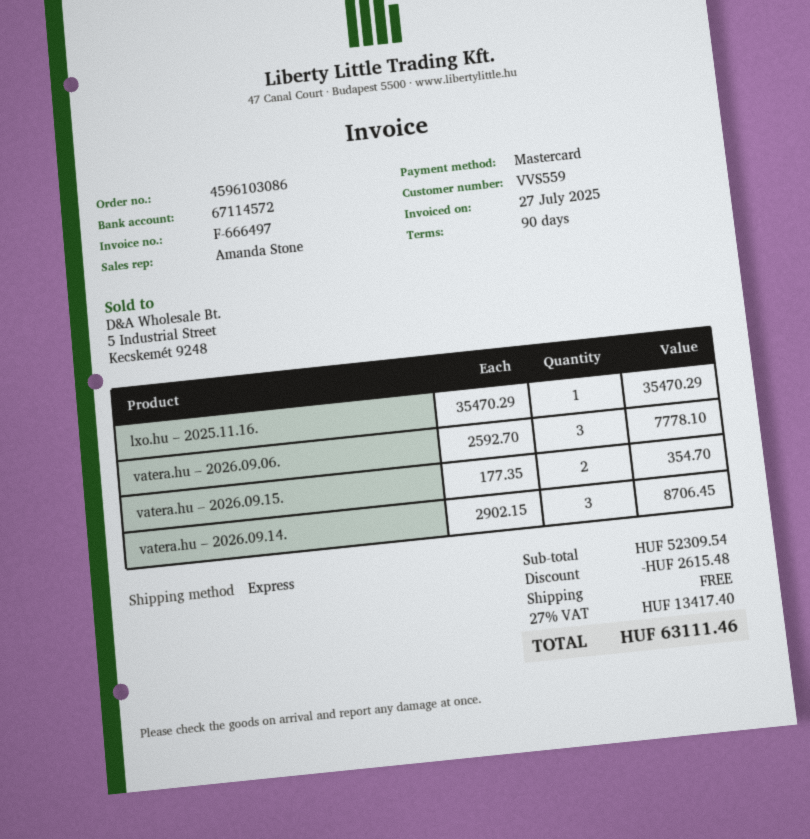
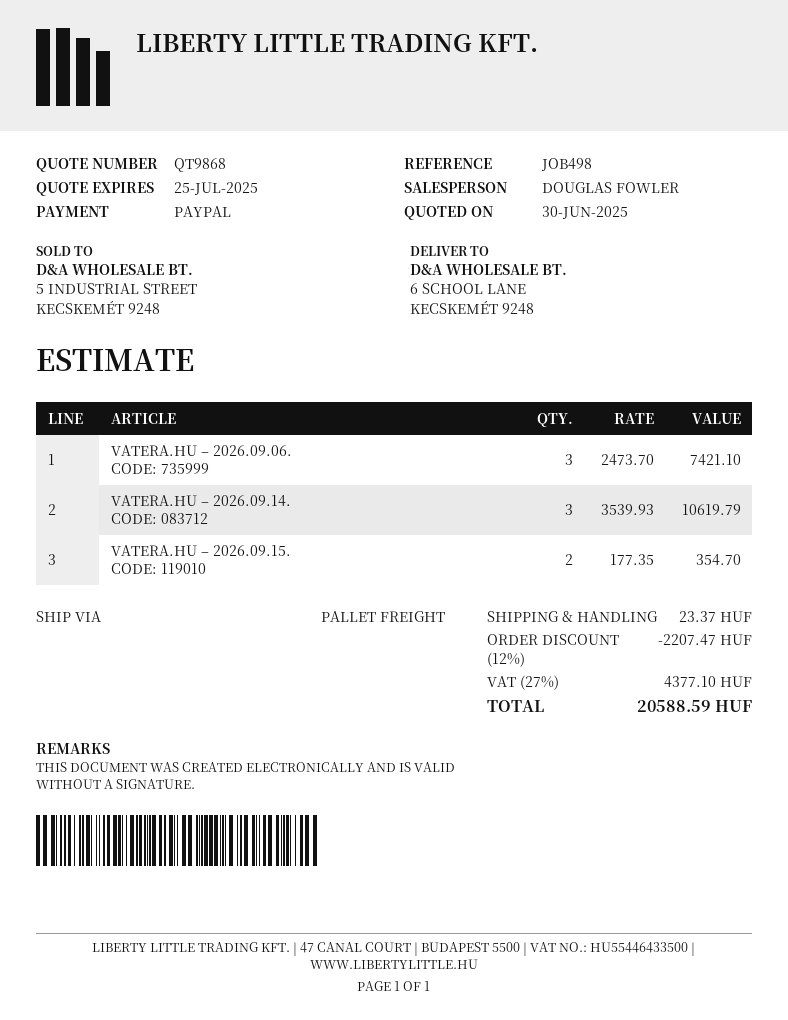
sales rep: Amanda Stone -> DOUGLAS FOWLER
payment method: Mastercard -> PayPal
shipping method: express -> pallet freight
lxo.hu – 2025.11.16.: 1 x 35470.29 = 35470.29 -> none
vatera.hu – 2026.09.06.: 3 x 2592.70 = 7778.10 -> 3 x 2473.70 = 7421.10
vatera.hu – 2026.09.14.: 3 x 2902.15 = 8706.45 -> 3 x 3539.93 = 10619.79
discount: 2615.48 -> 2207.47
shipping: 0.00 -> 23.37
tax: 27% = 13417.40 -> 27% = 4377.10
total: 63111.46 -> 20588.59

